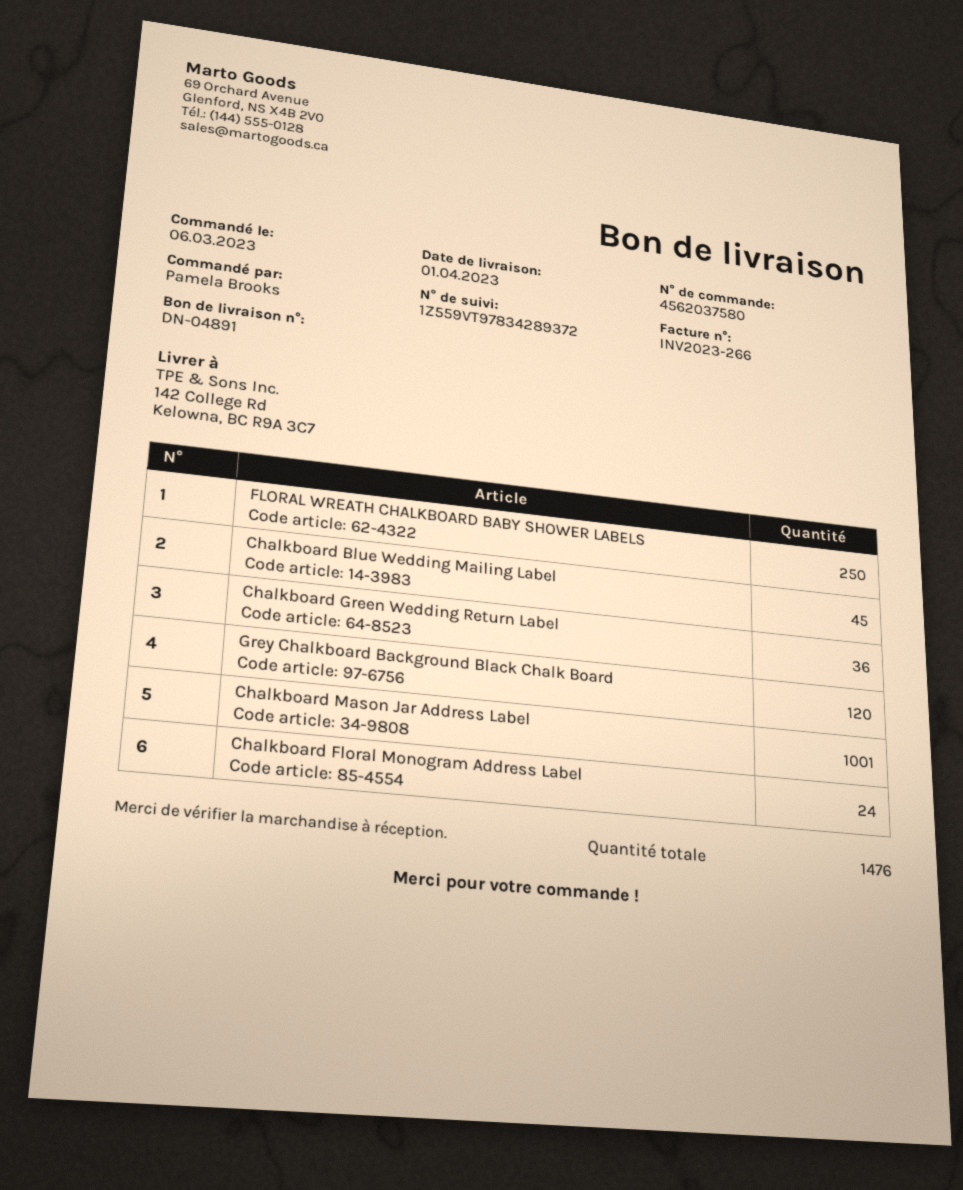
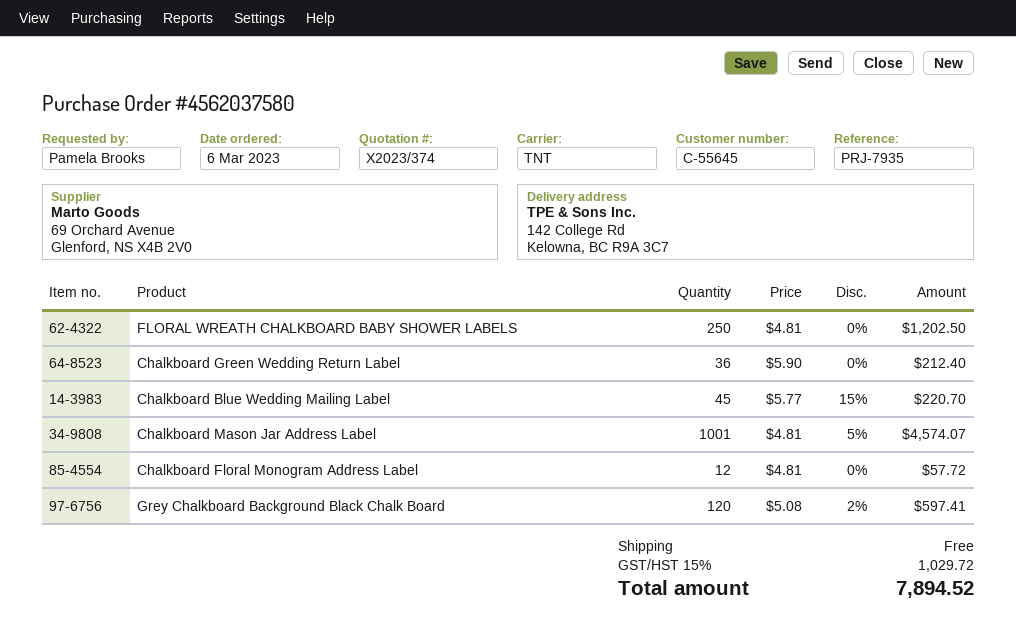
Chalkboard Floral Monogram Address Label: 24 -> 12

